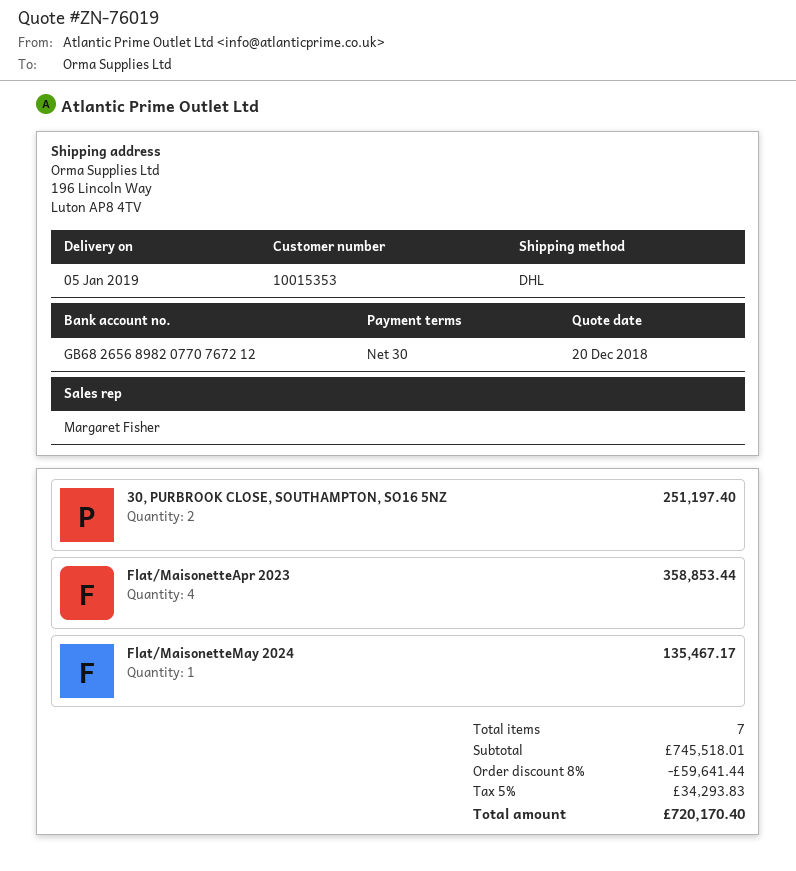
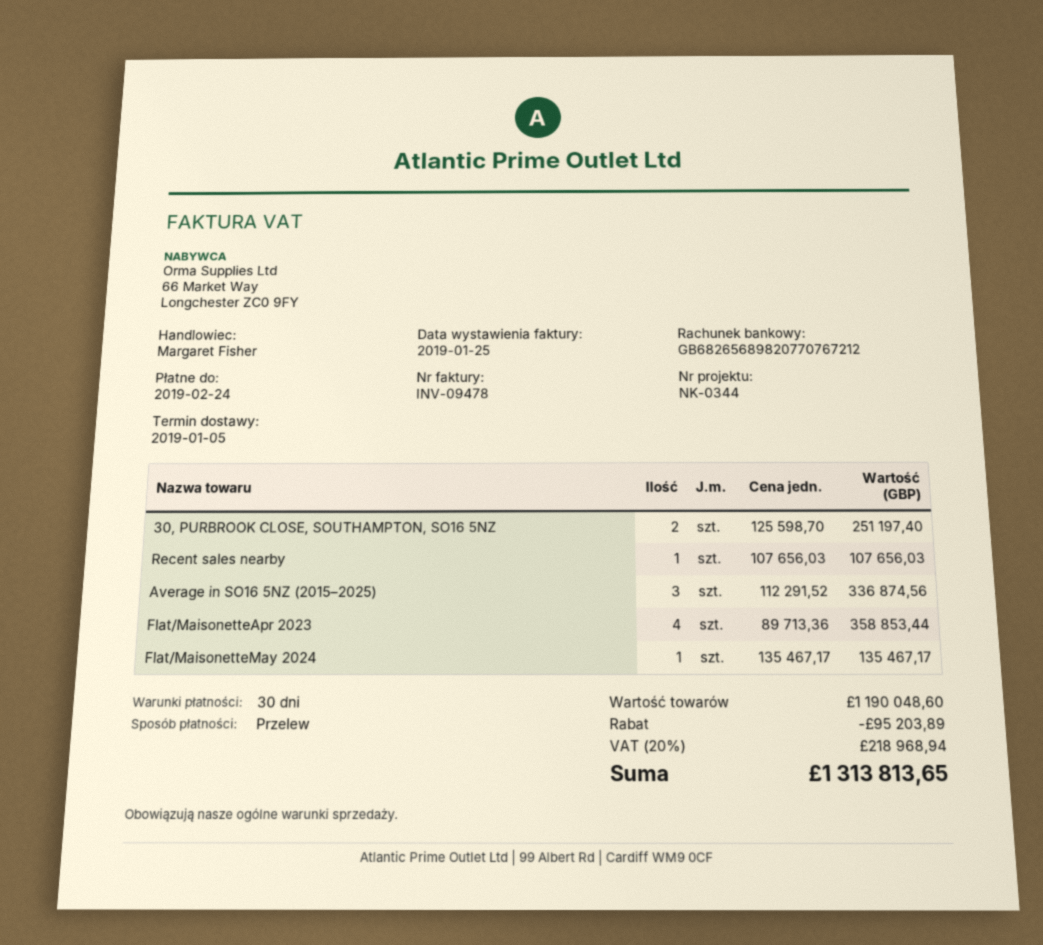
Recent sales nearby: none -> 1 for 107656.03
Average in SO16 5NZ (2015–2025): none -> 3 for 336874.56
subtotal: 745518.01 -> 1190048.60
discount: 59641.44 -> 95203.89
tax: 5% = 34293.83 -> 20% = 218968.94
total: 720170.40 -> 1313813.65

